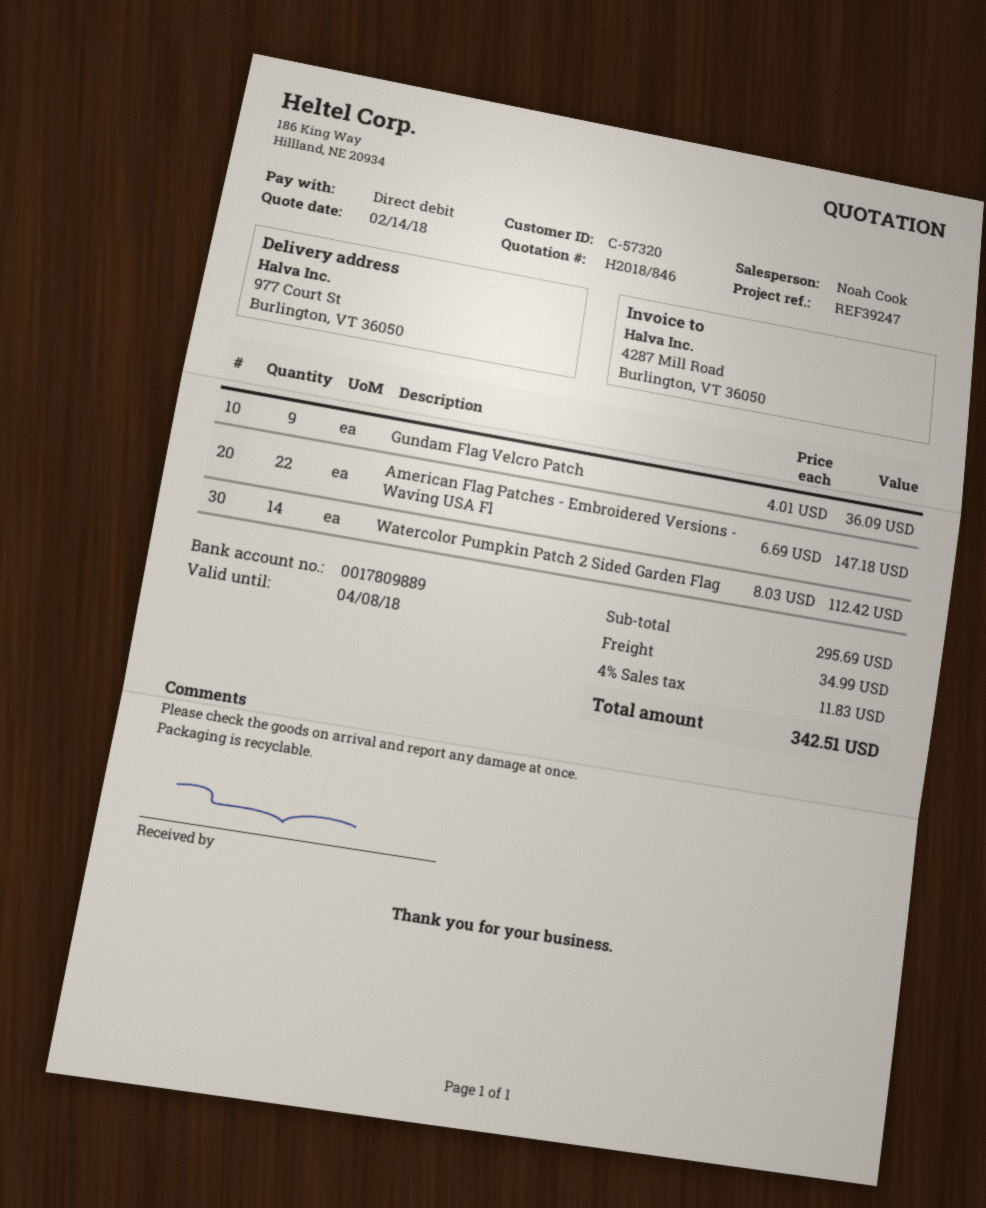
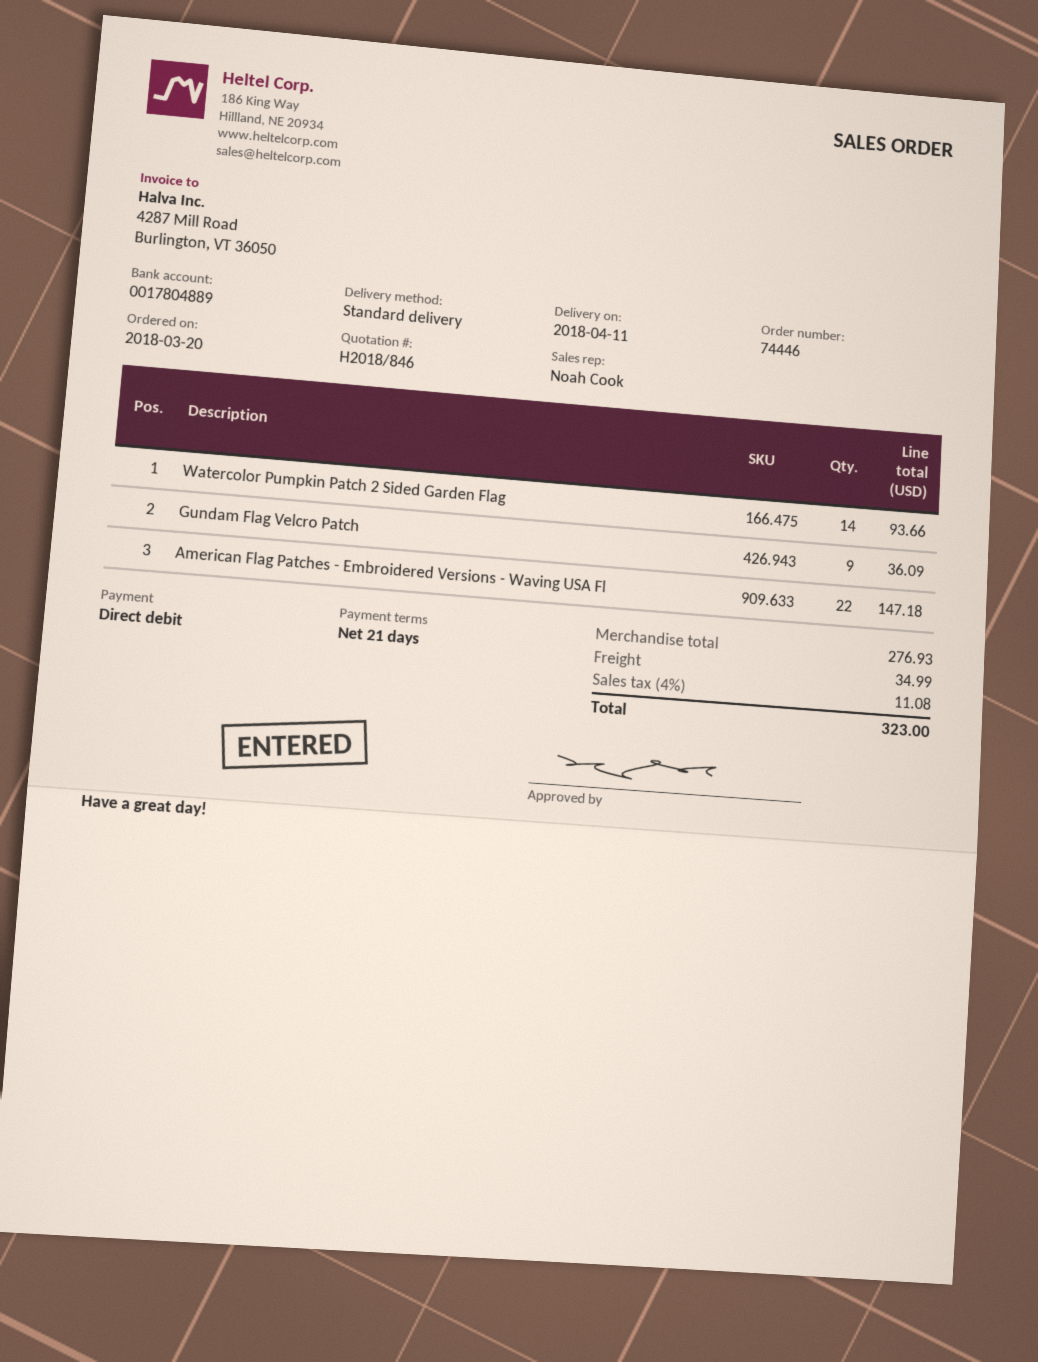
bank account: 0017809889 -> 0017804889
Watercolor Pumpkin Patch 2 Sided Garden Flag: 14 for 112.42 -> 14 for 93.66
subtotal: 295.69 -> 276.93
tax: 4% = 11.83 -> 4% = 11.08
total: 342.51 -> 323.00

